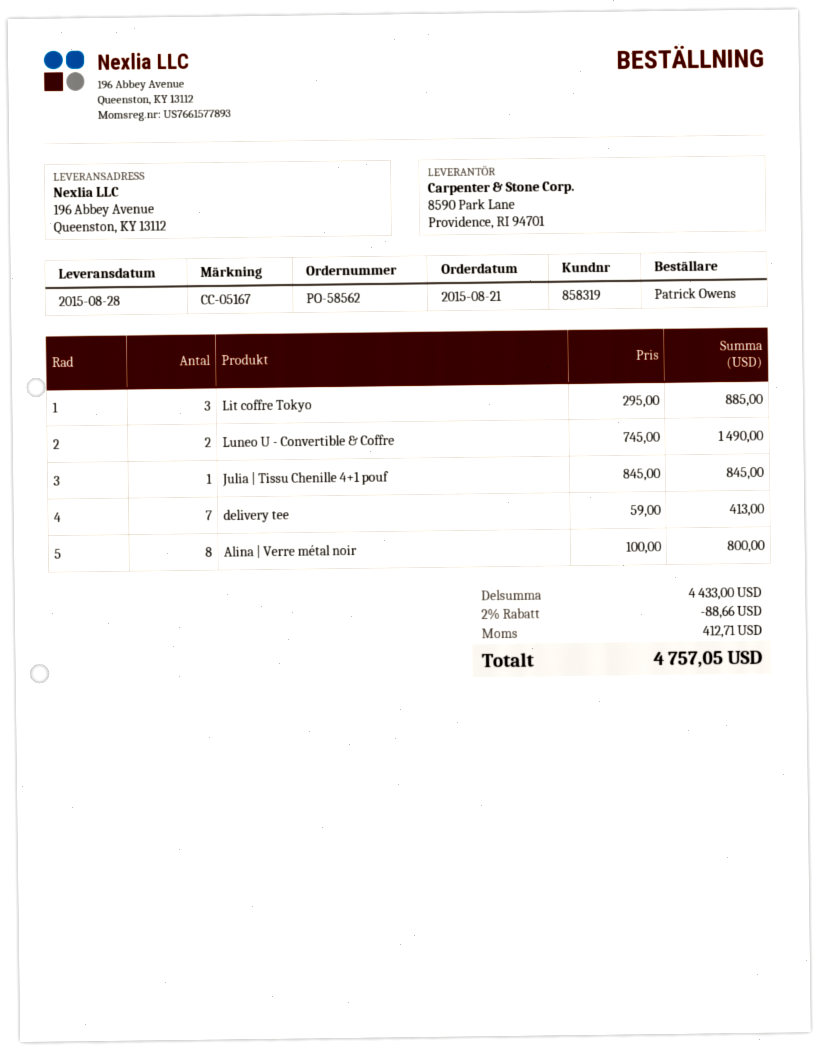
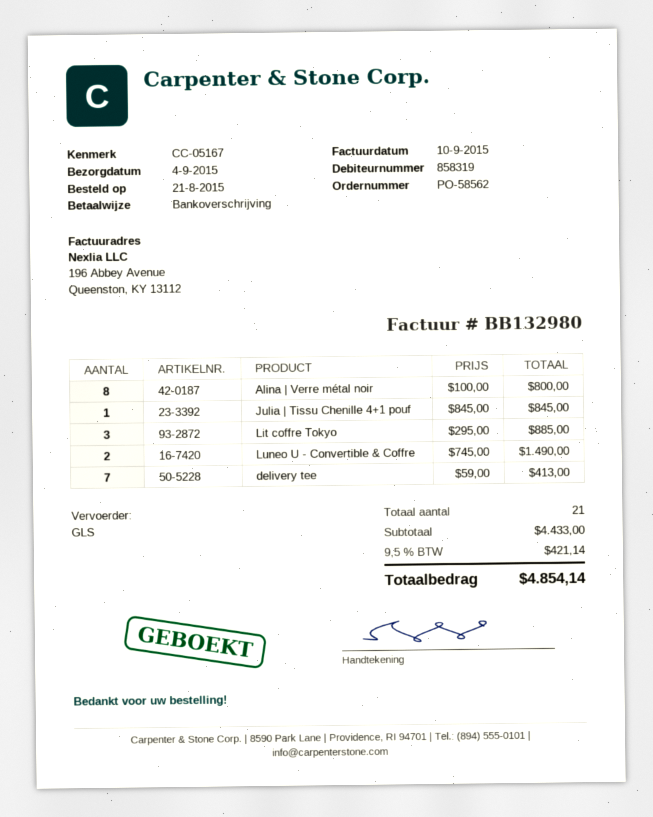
delivery date: 2015-08-28 -> 2015-09-04
discount: 2% = 88.66 -> none
tax: 412.71 -> 421.14
total: 4757.05 -> 4854.14

